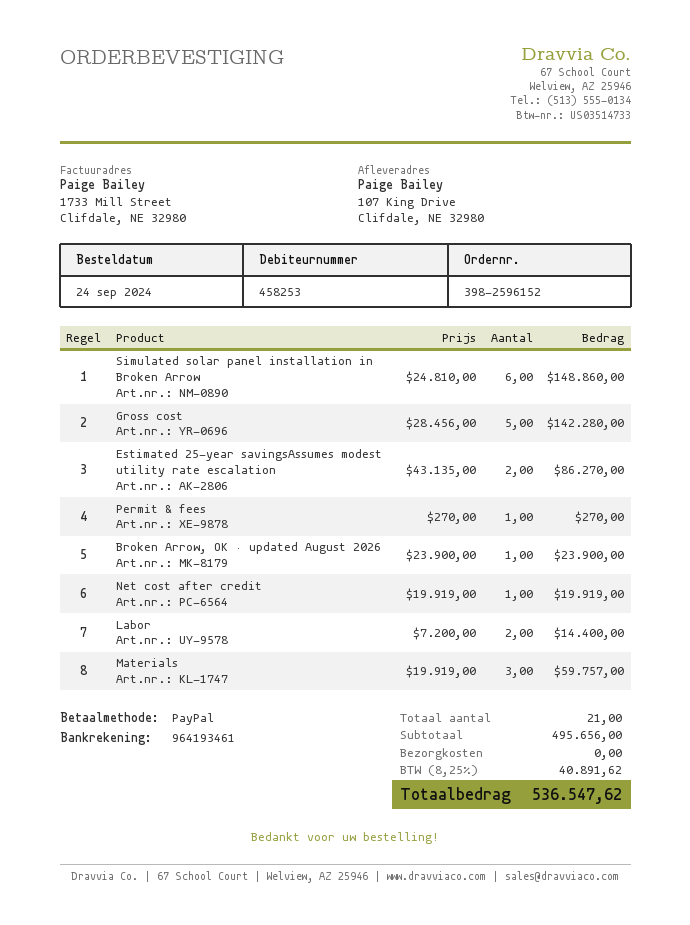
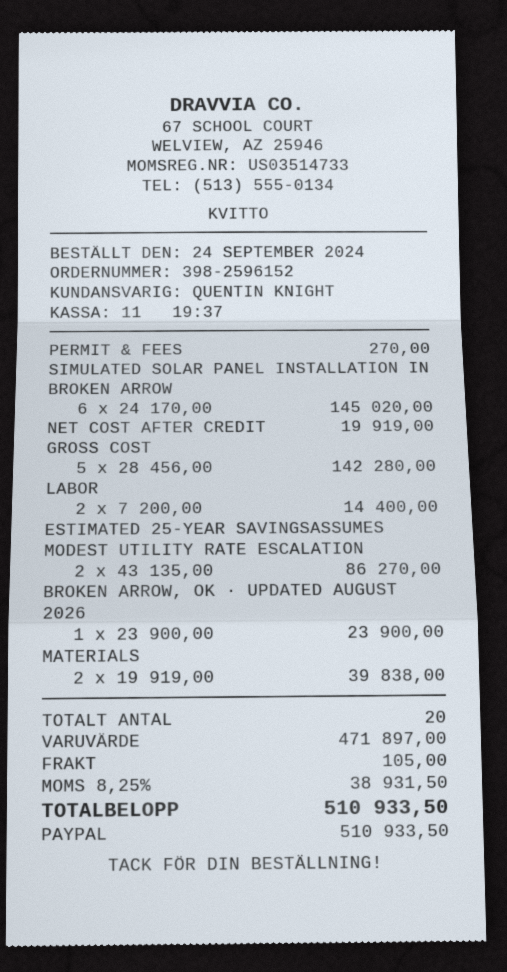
Simulated solar panel installation in Broken Arrow: 6 x 24810.00 = 148860.00 -> 6 x 24170.00 = 145020.00
Materials: 3 x 19919.00 = 59757.00 -> 2 x 19919.00 = 39838.00
total quantity: 21 -> 20
subtotal: 495656.00 -> 471897.00
shipping: 0.00 -> 105.00
tax: 8.25% = 40891.62 -> 8.25% = 38931.50
total: 536547.62 -> 510933.50

